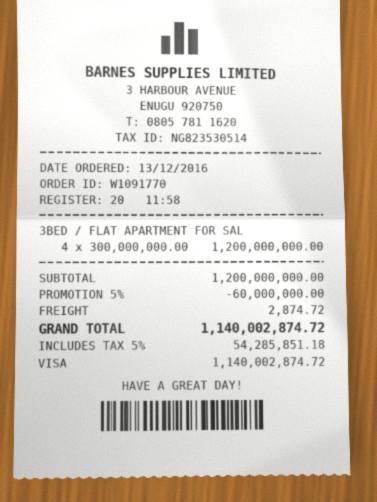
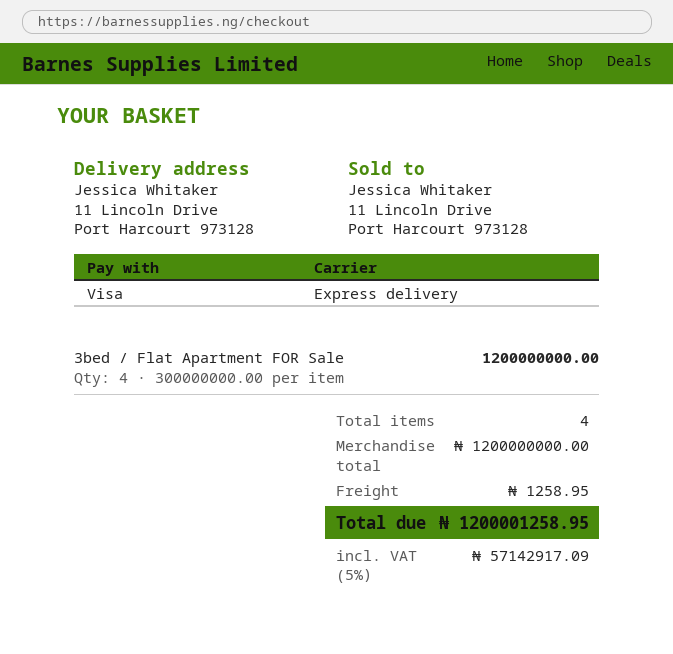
discount: 5% = 60000000.00 -> none
shipping: 2874.72 -> 1258.95
tax: 5% = 54285851.18 -> 5% = 57142917.09
total: 1140002874.72 -> 1200001258.95

